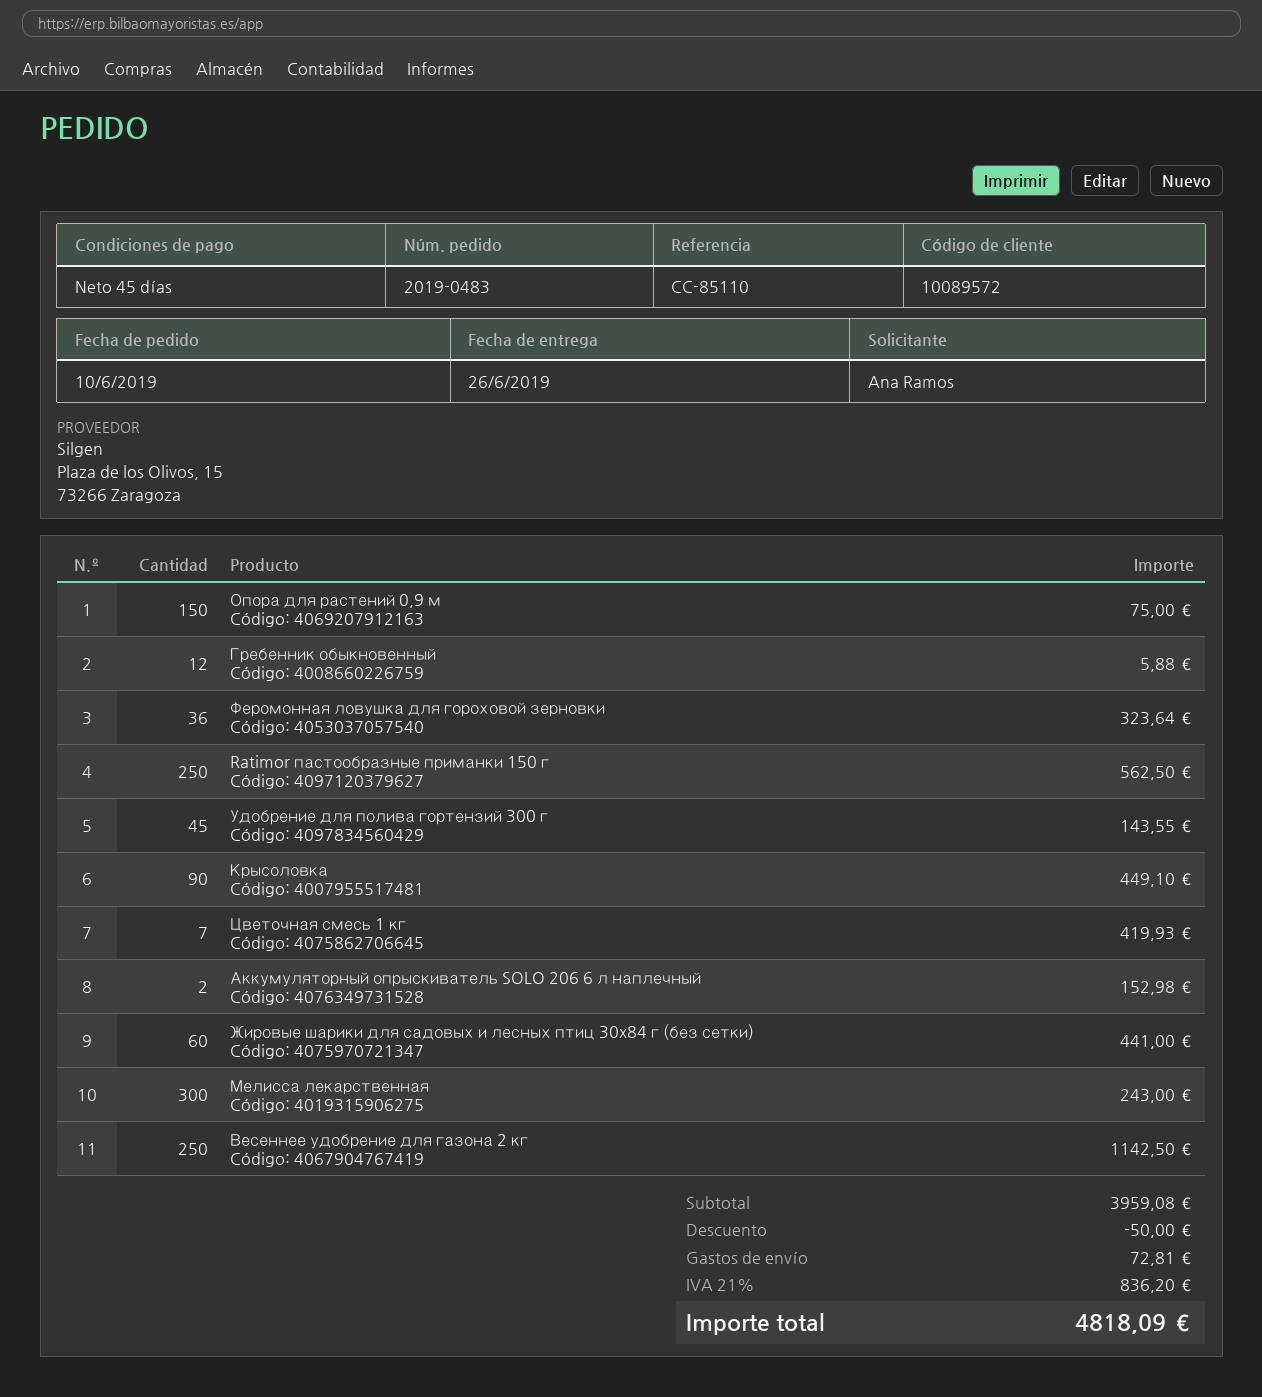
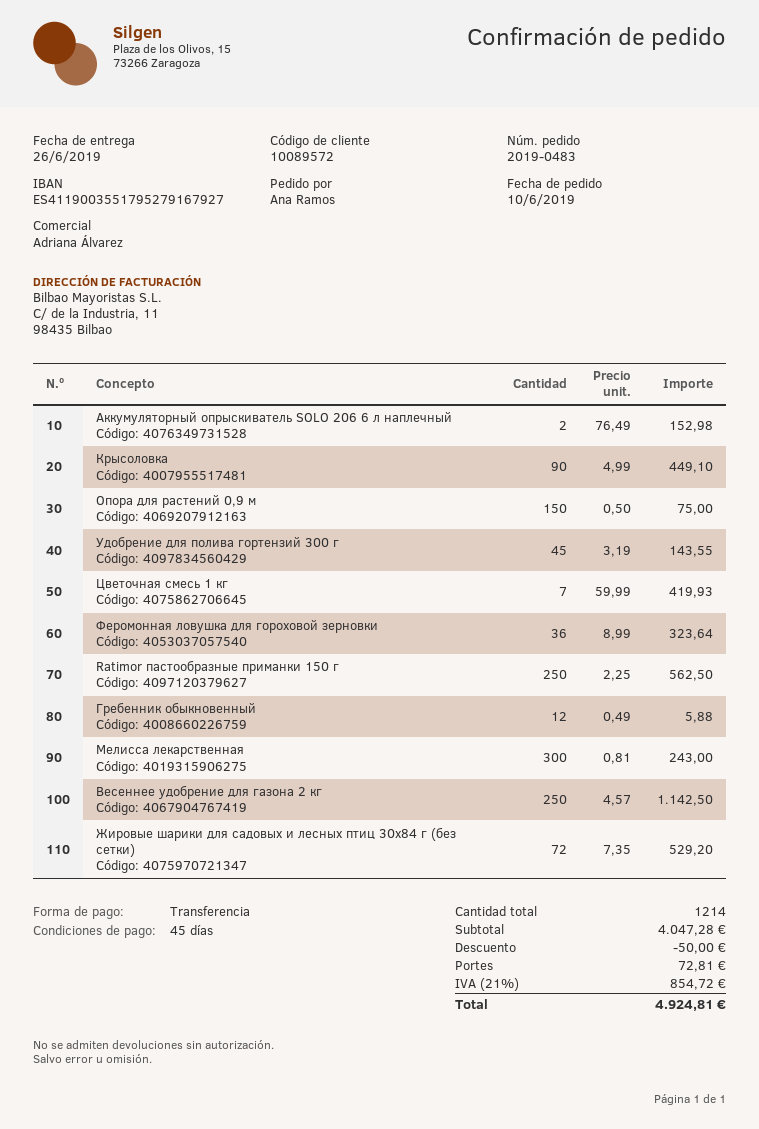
Жировые шарики для садовых и лесных птиц 30x84 г (без сетки): 60 for 441.00 -> 72 for 529.20
subtotal: 3959.08 -> 4047.28
tax: 21% = 836.20 -> 21% = 854.72
total: 4818.09 -> 4924.81

